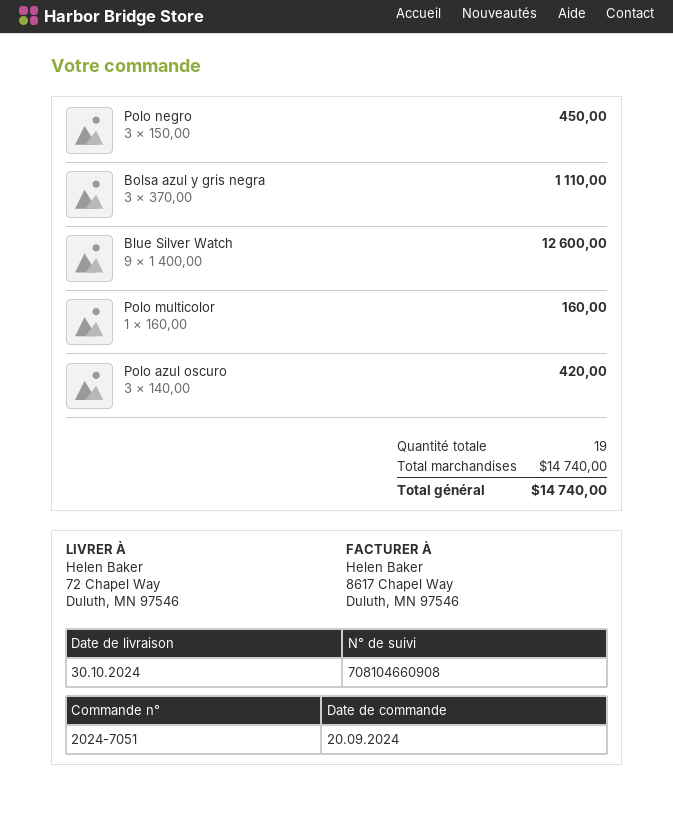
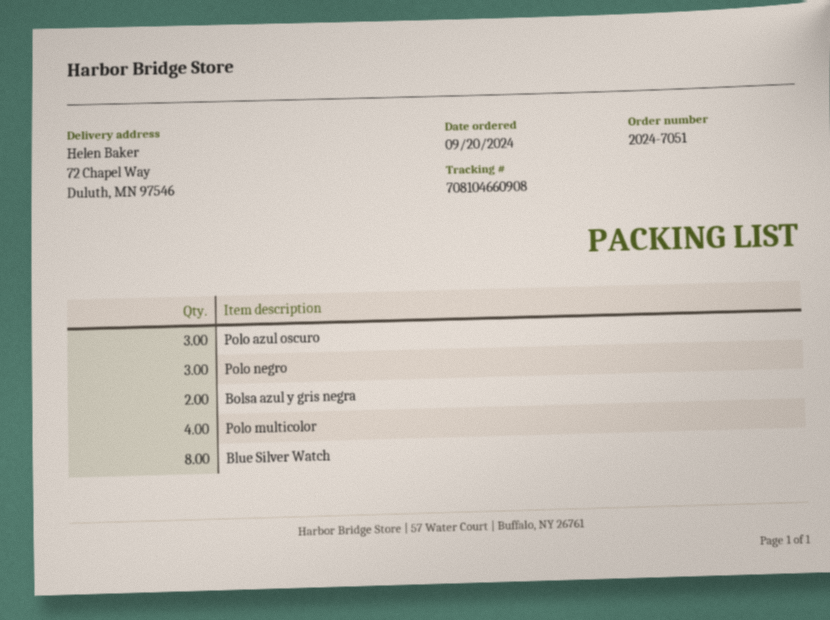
Bolsa azul y gris negra: 3 -> 2
Blue Silver Watch: 9 -> 8
Polo multicolor: 1 -> 4

